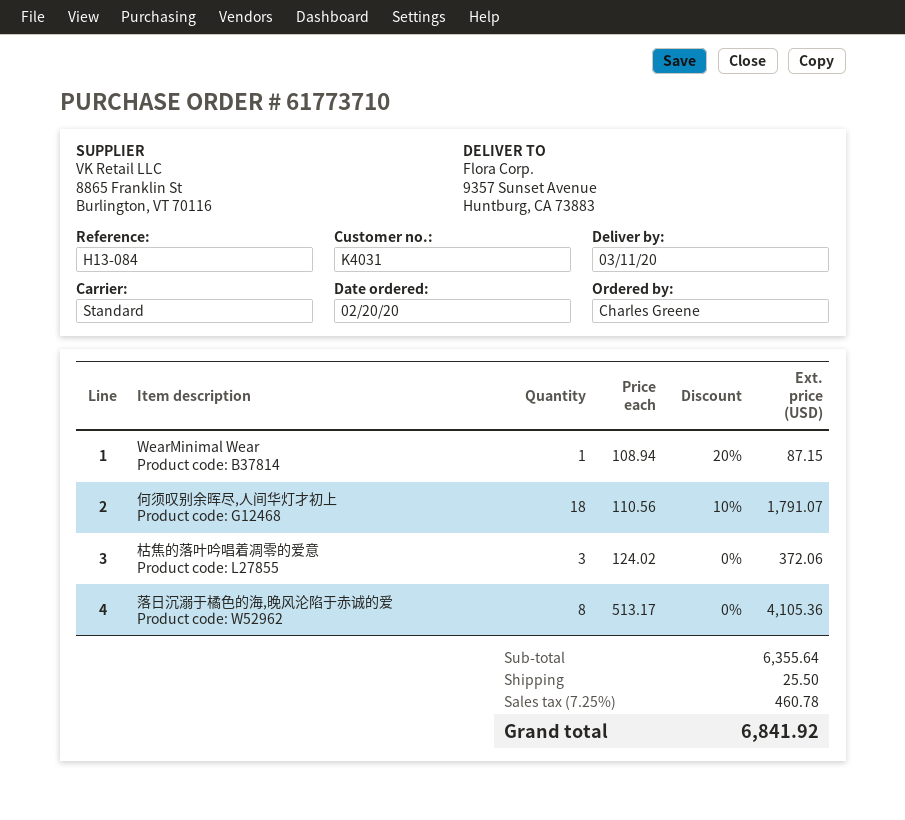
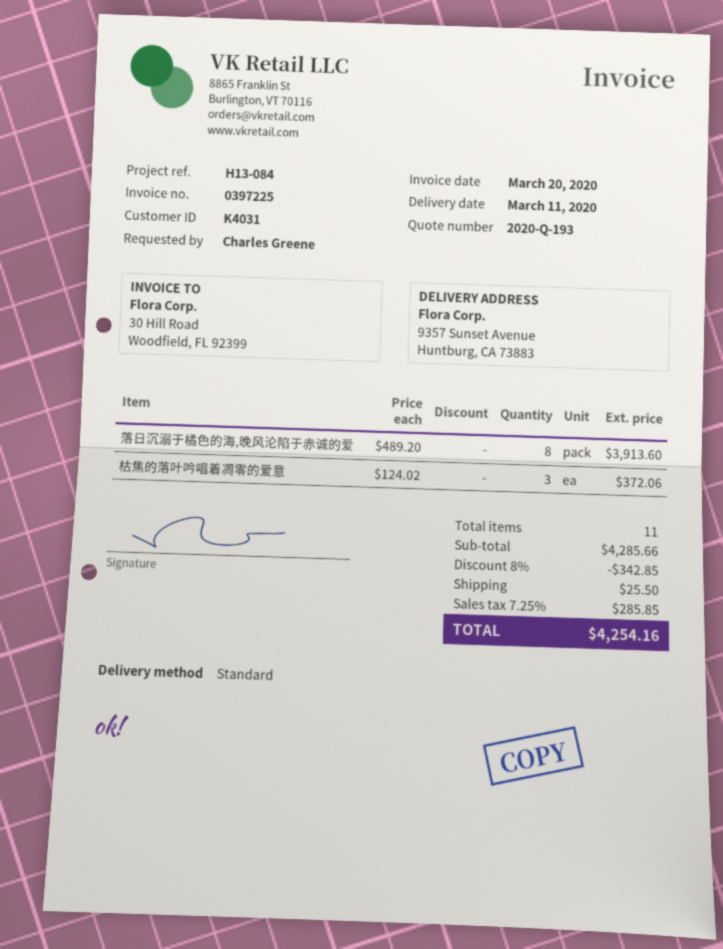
WearMinimal Wear: 1 x 108.94 - 20% = 87.15 -> none
何须叹别余晖尽,人间华灯才初上: 18 x 110.56 - 10% = 1791.07 -> none
落日沉溺于橘色的海,晚风沦陷于赤诚的爱: 8 x 513.17 = 4105.36 -> 8 x 489.20 = 3913.60
subtotal: 6355.64 -> 4285.66
discount: none -> 8% = 342.85
tax: 7.25% = 460.78 -> 7.25% = 285.85
total: 6841.92 -> 4254.16

